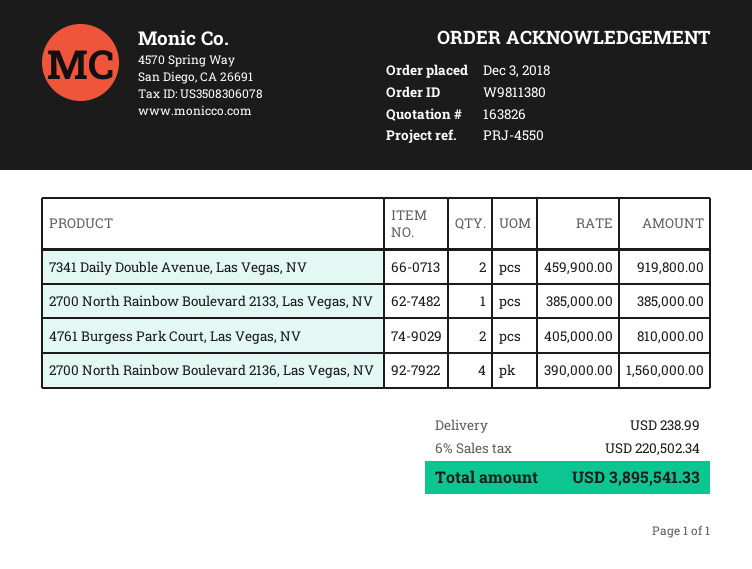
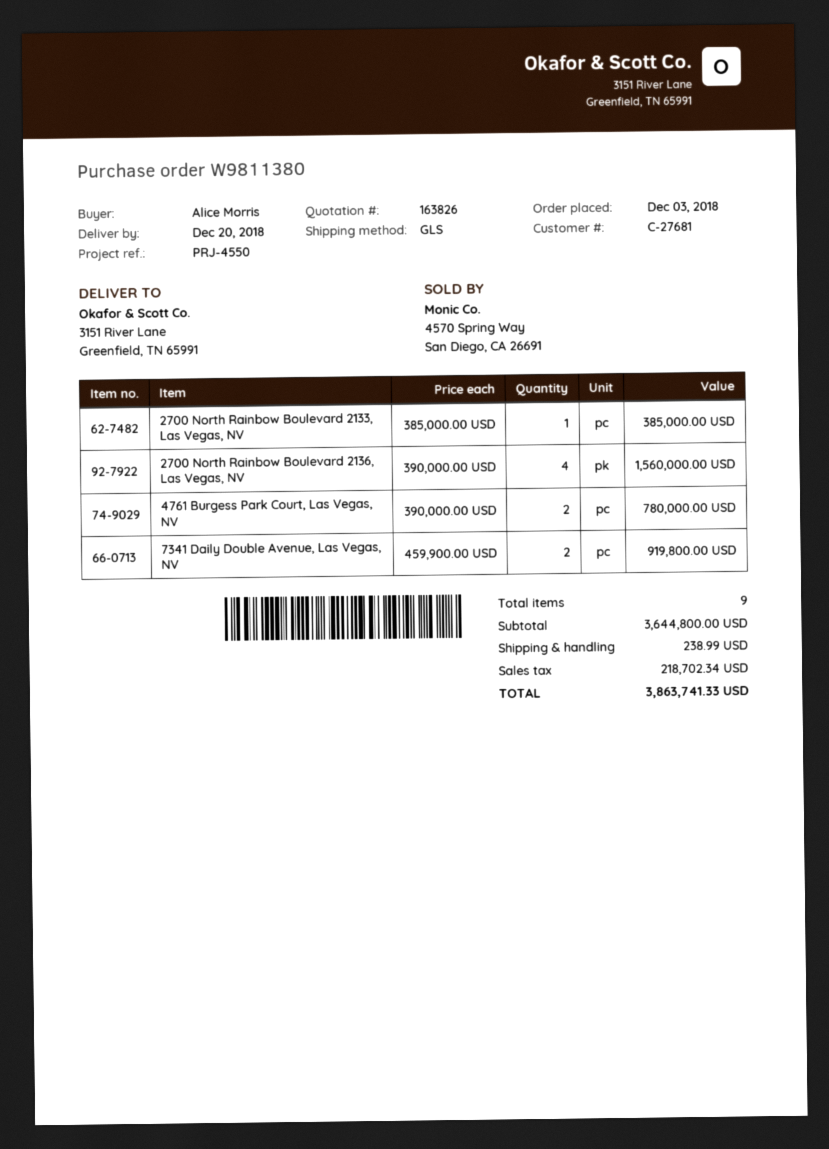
4761 Burgess Park Court, Las Vegas, NV: 2 x 405000.00 = 810000.00 -> 2 x 390000.00 = 780000.00
tax: 220502.34 -> 218702.34
total: 3895541.33 -> 3863741.33

